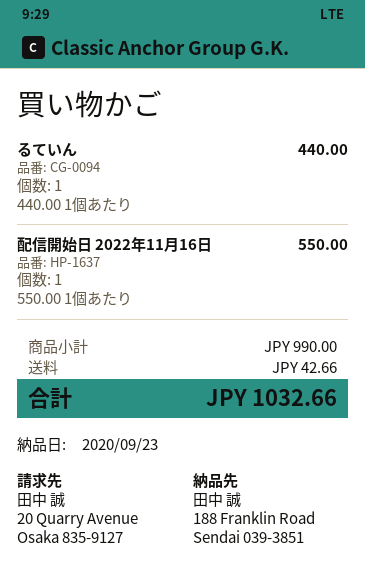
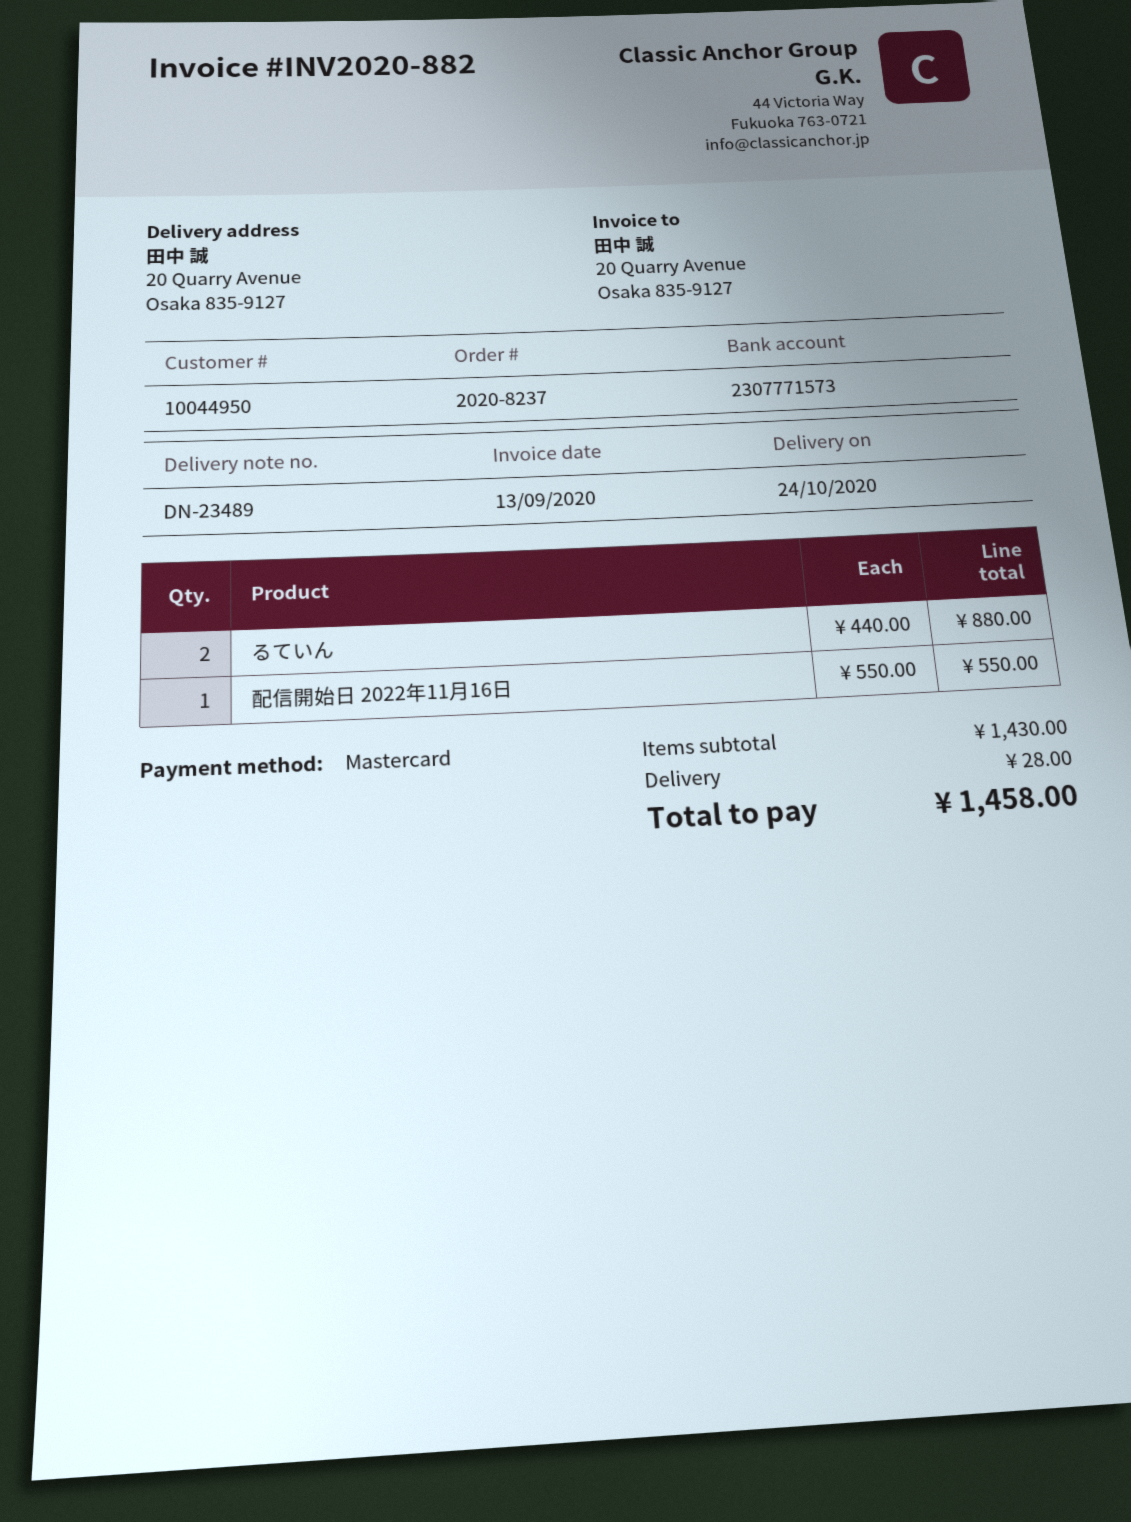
delivery date: 2020-09-23 -> 2020-10-24
ship to: 188 Franklin Road, Sendai 039-3851 -> 20 Quarry Avenue, Osaka 835-9127
るていん: 1 x 440.00 = 440.00 -> 2 x 440.00 = 880.00
subtotal: 990.00 -> 1430.00
shipping: 42.66 -> 28.00
total: 1032.66 -> 1458.00

